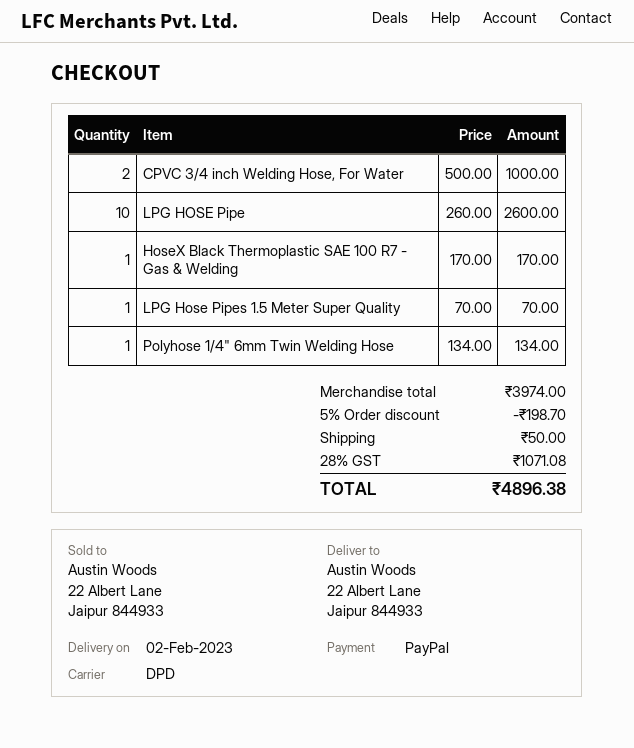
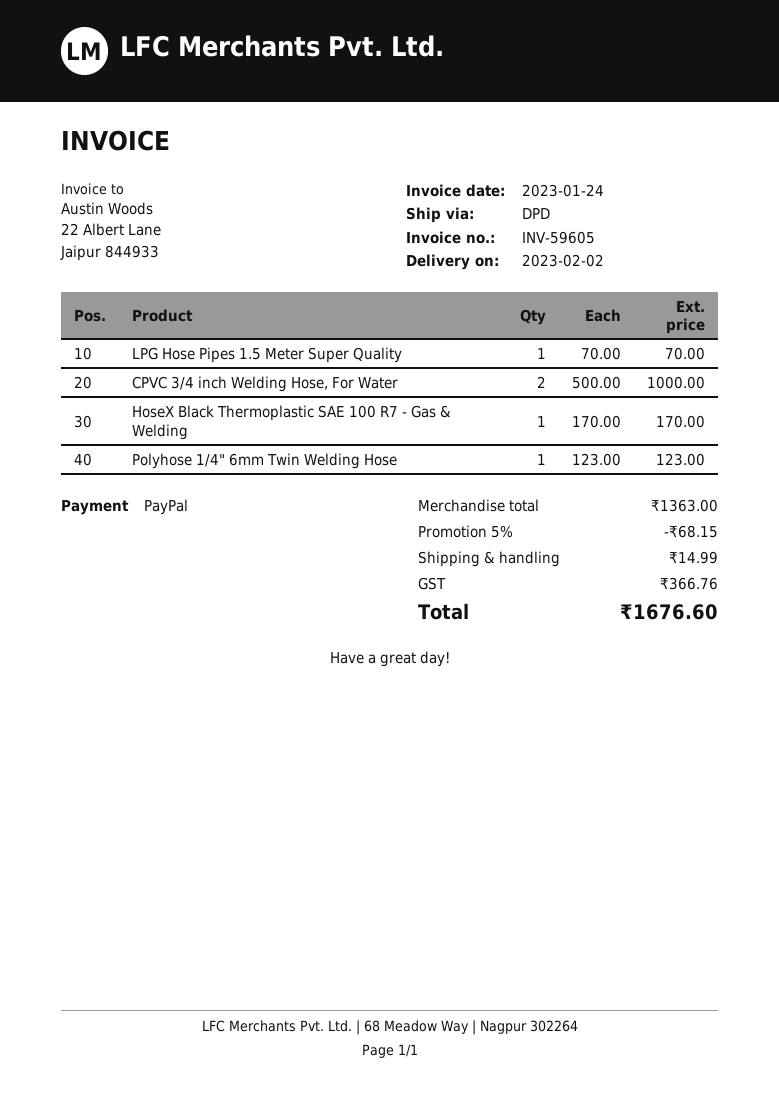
LPG HOSE Pipe: 10 x 260.00 = 2600.00 -> none
Polyhose 1/4" 6mm Twin Welding Hose: 1 x 134.00 = 134.00 -> 1 x 123.00 = 123.00
subtotal: 3974.00 -> 1363.00
discount: 5% = 198.70 -> 5% = 68.15
shipping: 50.00 -> 14.99
tax: 1071.08 -> 366.76
total: 4896.38 -> 1676.60

